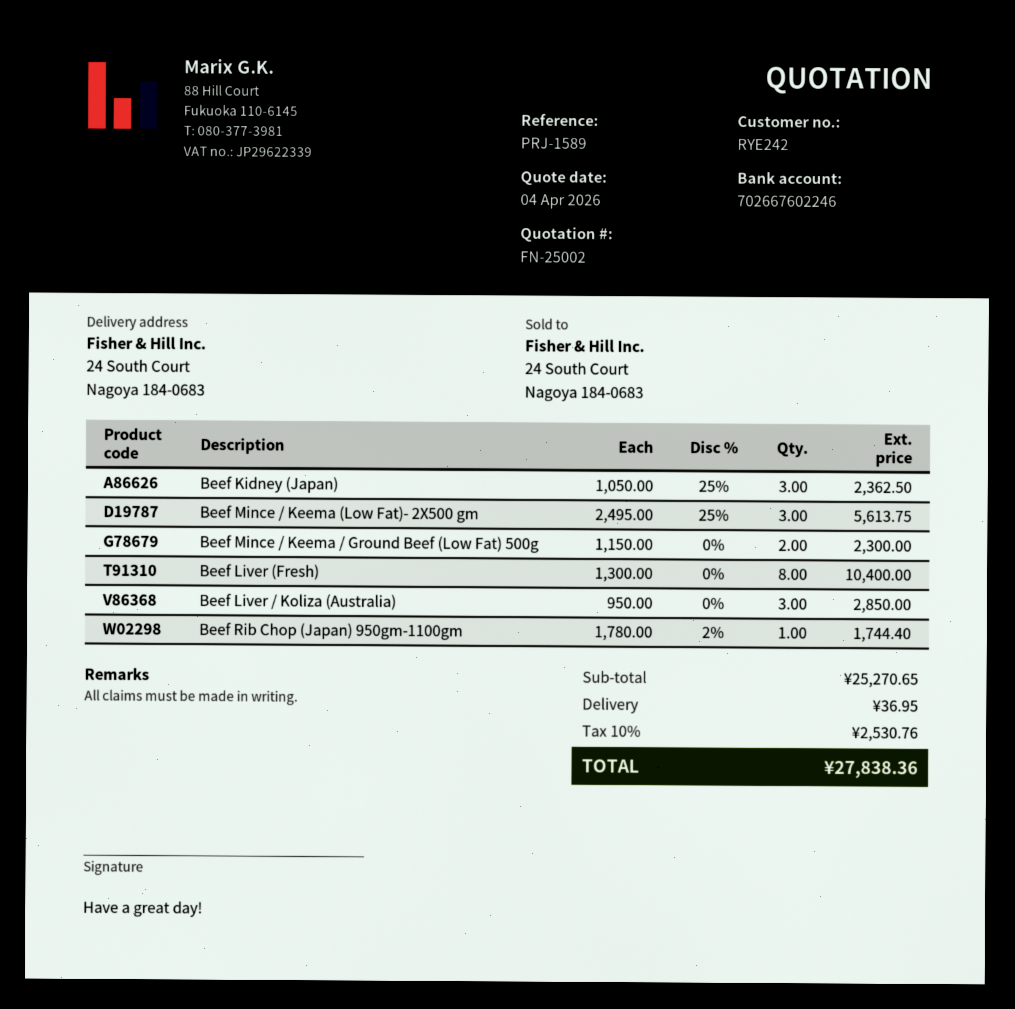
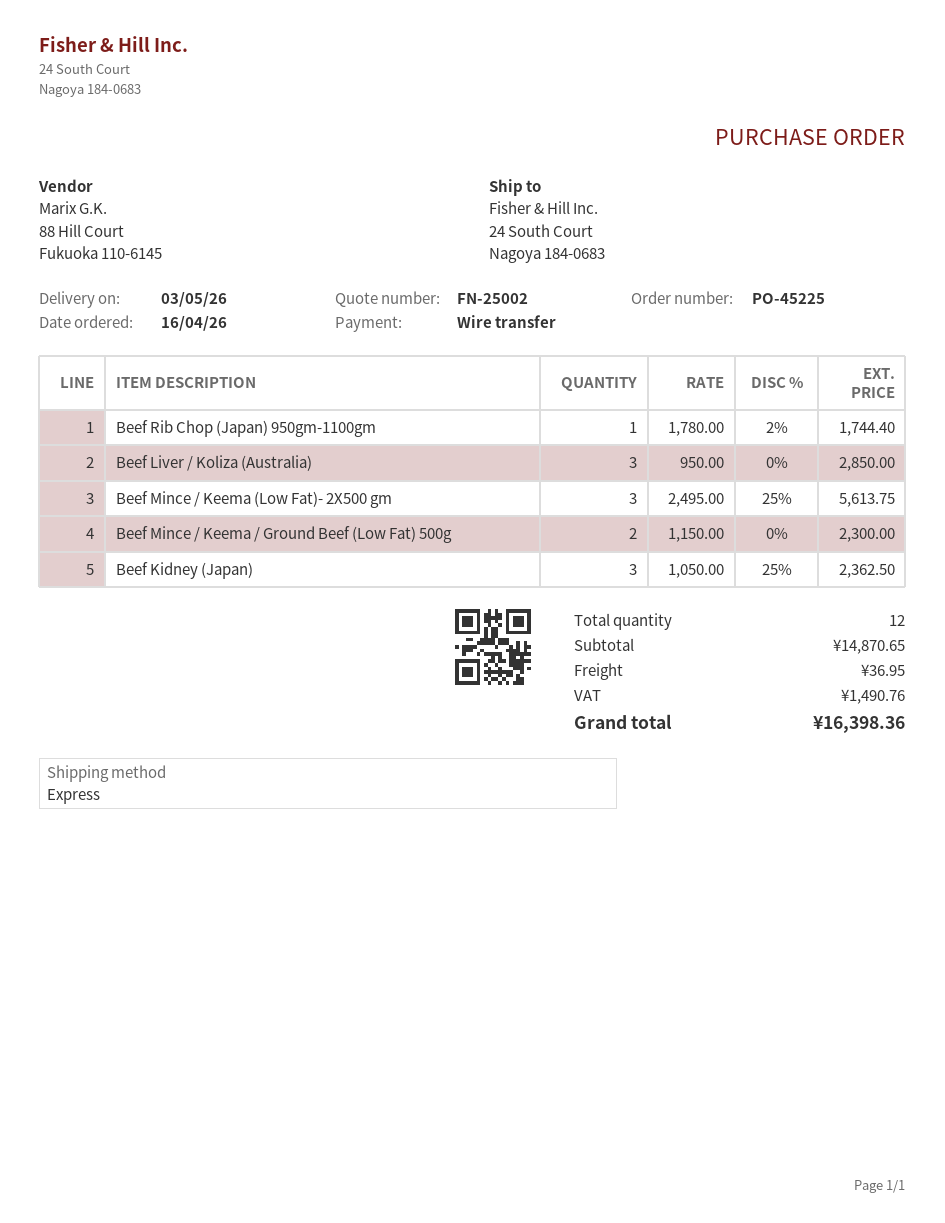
Beef Liver (Fresh): 8 x 1300.00 = 10400.00 -> none
subtotal: 25270.65 -> 14870.65
tax: 2530.76 -> 1490.76
total: 27838.36 -> 16398.36

